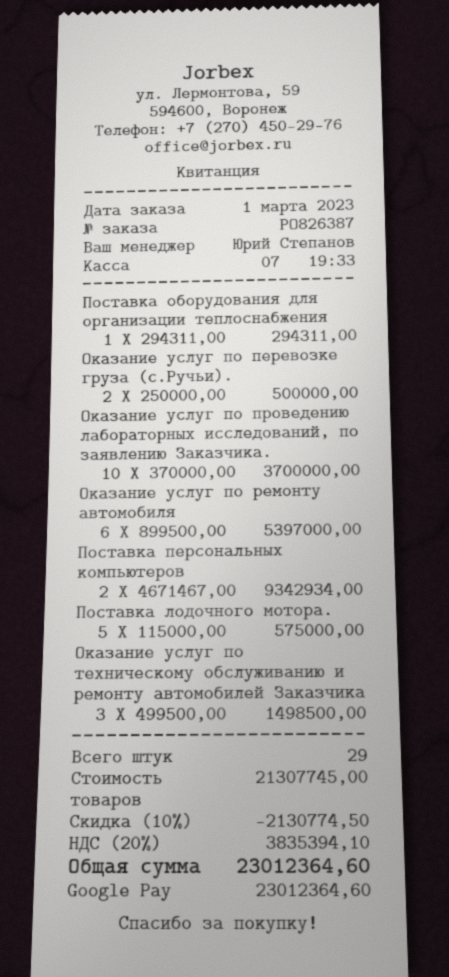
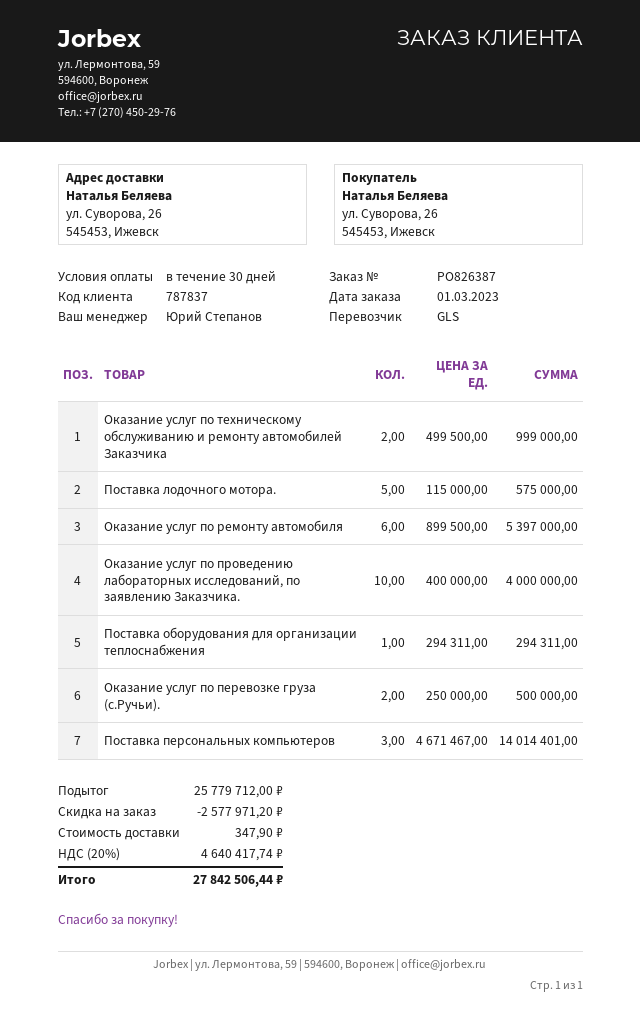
Оказание услуг по проведению лабораторных исследований, по заявлению Заказчика.: 10 x 370000.00 = 3700000.00 -> 10 x 400000.00 = 4000000.00
Поставка персональных компьютеров: 2 x 4671467.00 = 9342934.00 -> 3 x 4671467.00 = 14014401.00
Оказание услуг по техническому обслуживанию и ремонту автомобилей Заказчика: 3 x 499500.00 = 1498500.00 -> 2 x 499500.00 = 999000.00
subtotal: 21307745.00 -> 25779712.00
discount: 2130774.50 -> 2577971.20
shipping: none -> 347.90
tax: 20% = 3835394.10 -> 20% = 4640417.74
total: 23012364.60 -> 27842506.44

